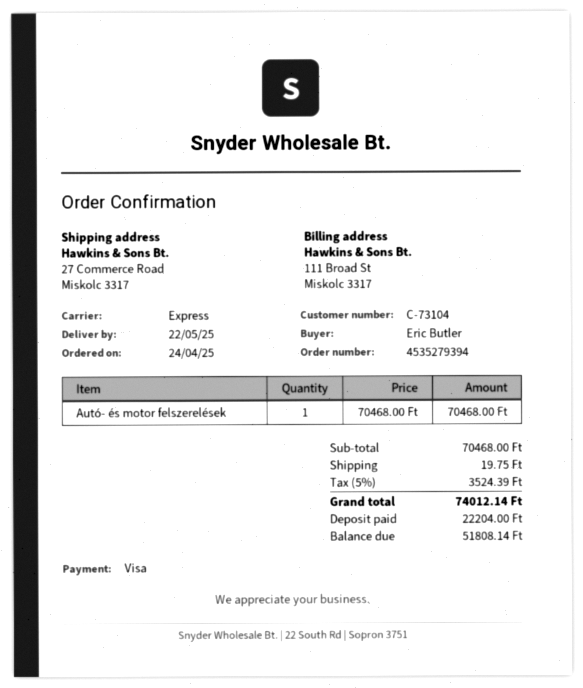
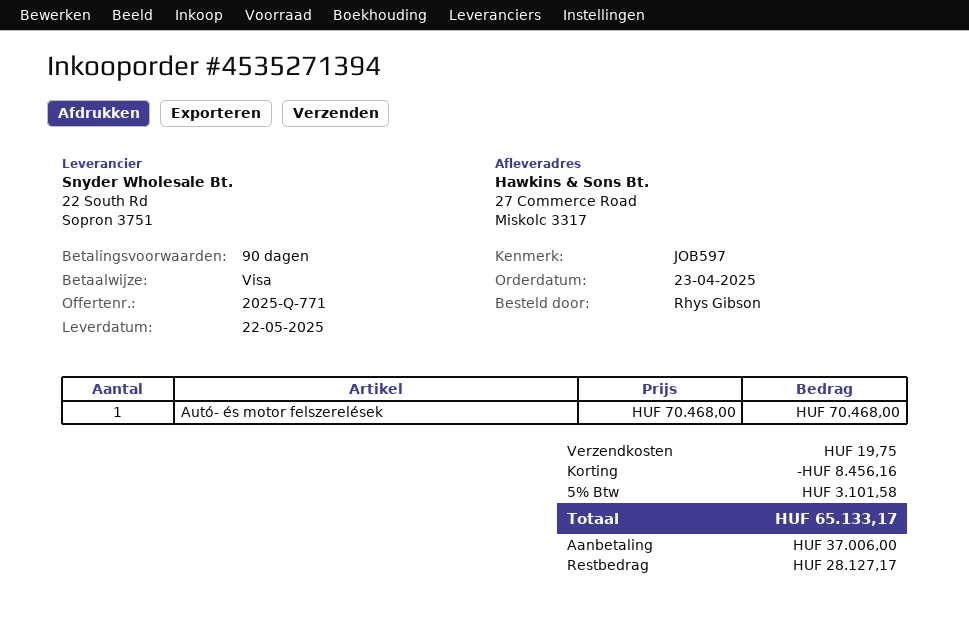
order number: 4535279394 -> 4535271394
order date: 2025-04-24 -> 2025-04-23
ordered by: Eric Butler -> Rhys Gibson
discount: none -> 8456.16
tax: 5% = 3524.39 -> 5% = 3101.58
total: 74012.14 -> 65133.17
deposit: 22204.00 -> 37006.00
balance: 51808.14 -> 28127.17

